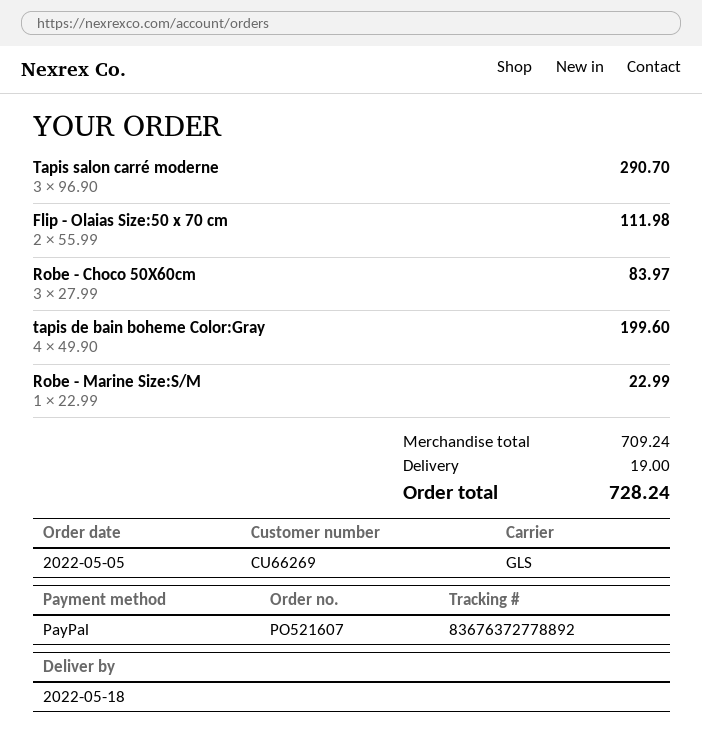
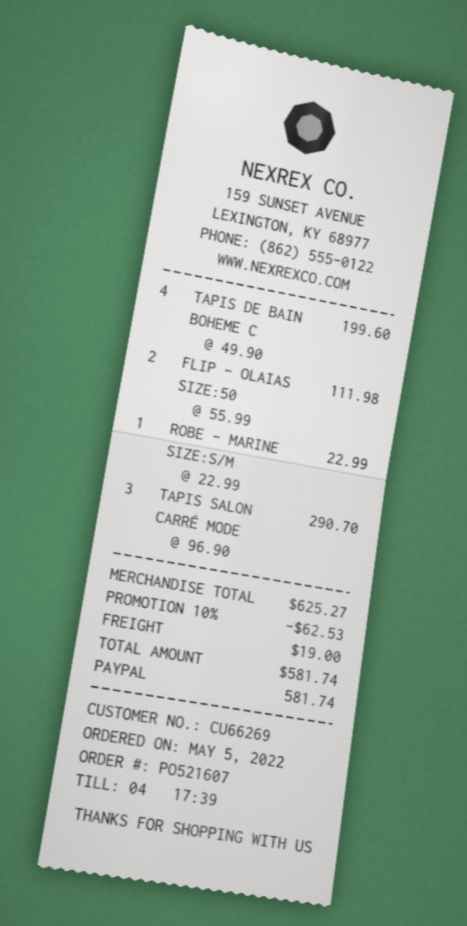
Robe - Choco 50X60cm: 3 x 27.99 = 83.97 -> none
subtotal: 709.24 -> 625.27
discount: none -> 10% = 62.53
total: 728.24 -> 581.74

